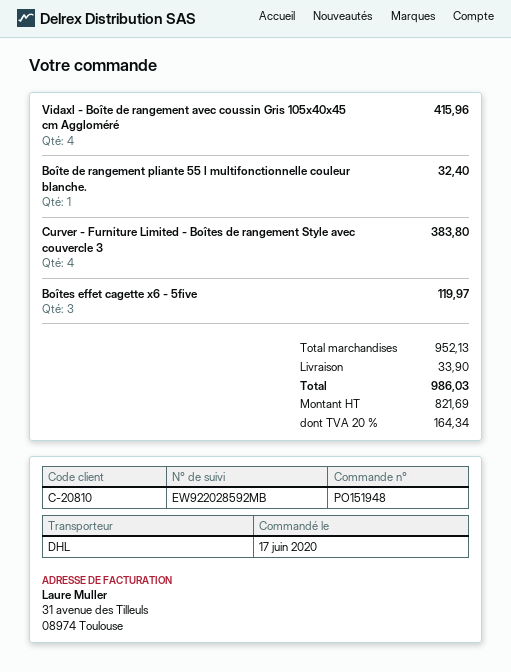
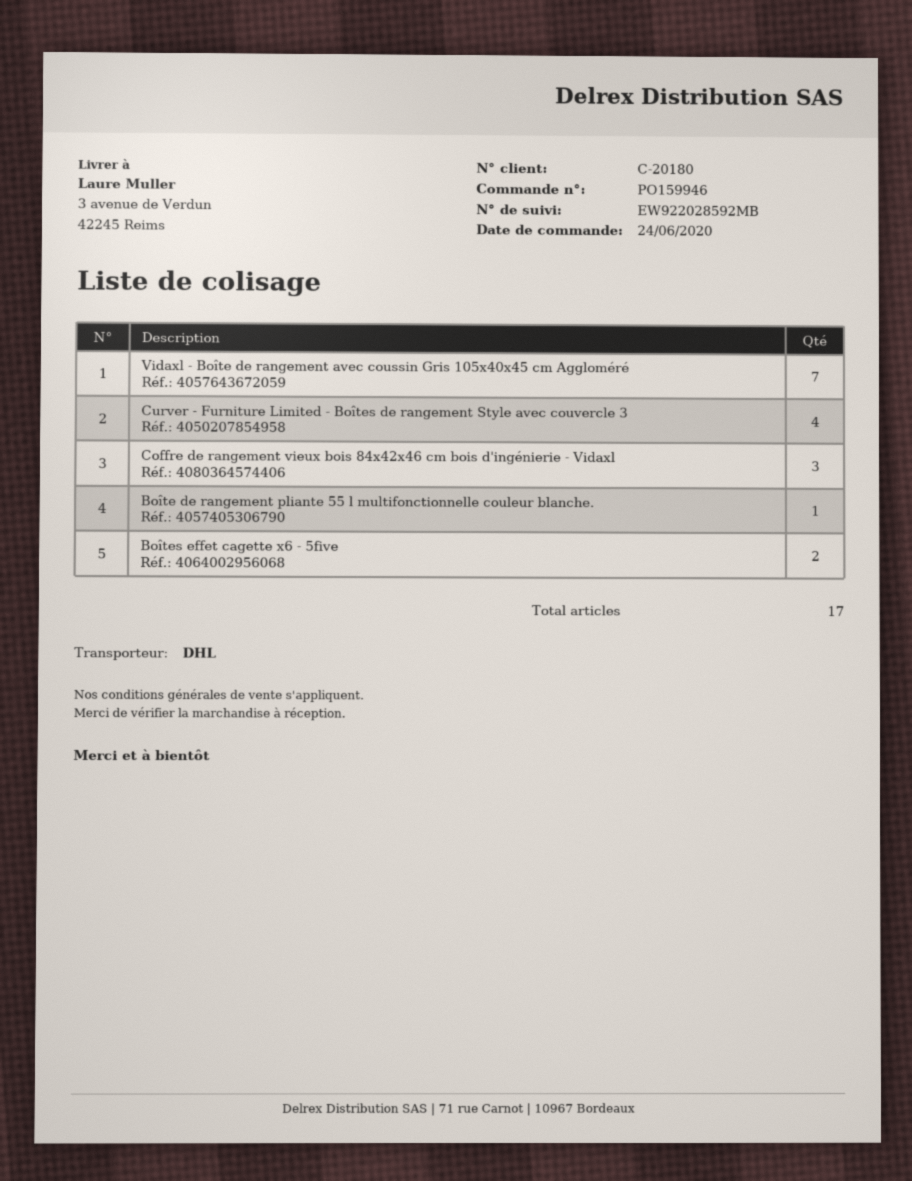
order number: PO151948 -> PO159946
order date: 2020-06-17 -> 2020-06-24
customer number: C-20810 -> C-20180
Vidaxl - Boîte de rangement avec coussin Gris 105x40x45 cm Aggloméré: 4 -> 7
Boîtes effet cagette x6 - 5five: 3 -> 2
Coffre de rangement vieux bois 84x42x46 cm bois d'ingénierie - Vidaxl: none -> 3

